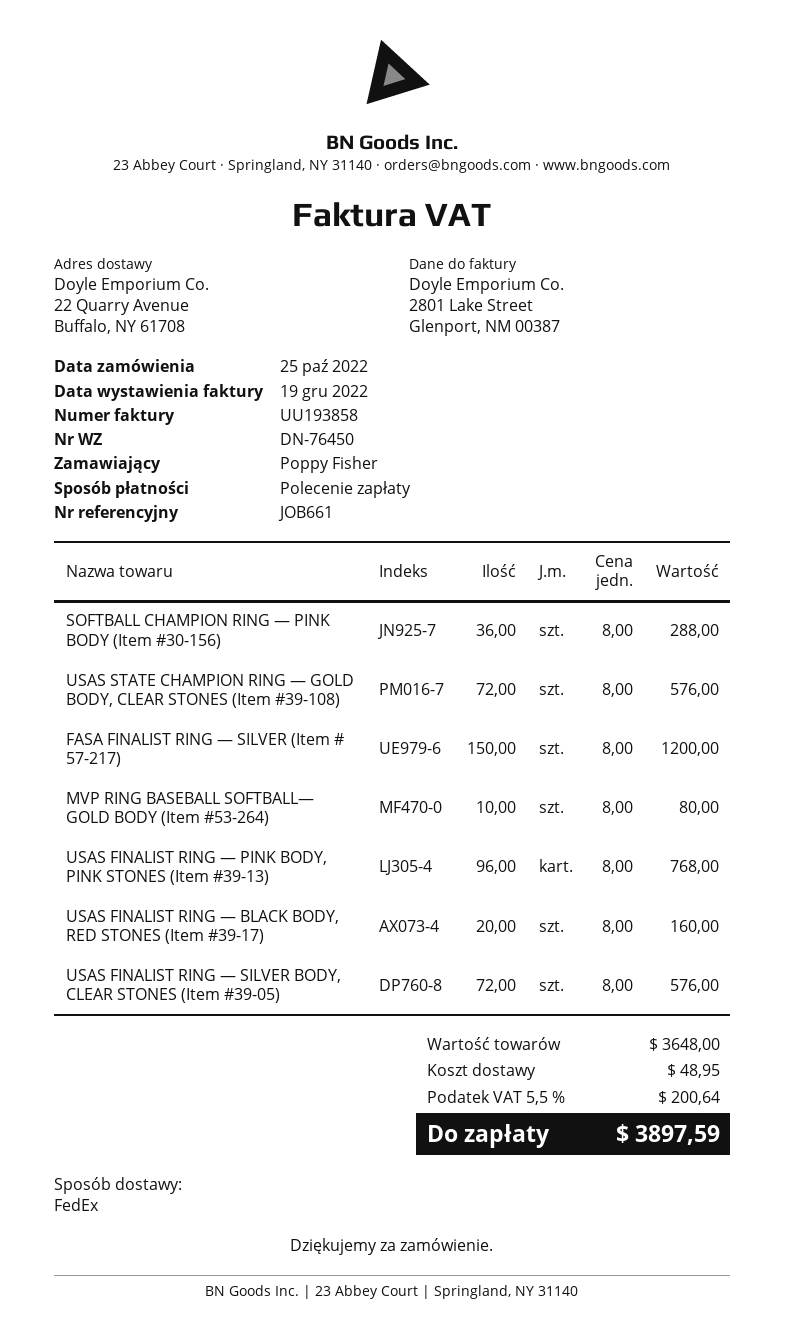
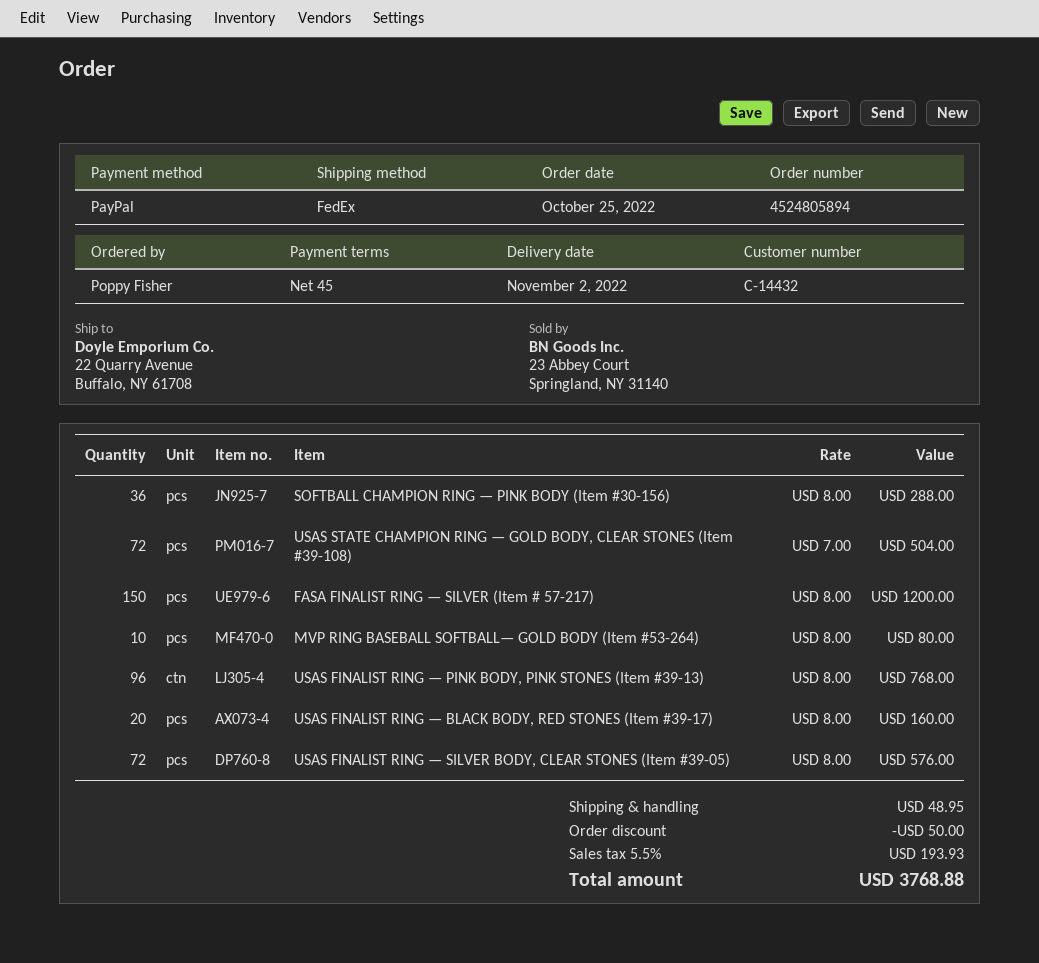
payment method: direct debit -> PayPal
USAS STATE CHAMPION RING — GOLD BODY, CLEAR STONES (Item #39-108): 72 x 8.00 = 576.00 -> 72 x 7.00 = 504.00
discount: none -> 50.00
tax: 5.5% = 200.64 -> 5.5% = 193.93
total: 3897.59 -> 3768.88

